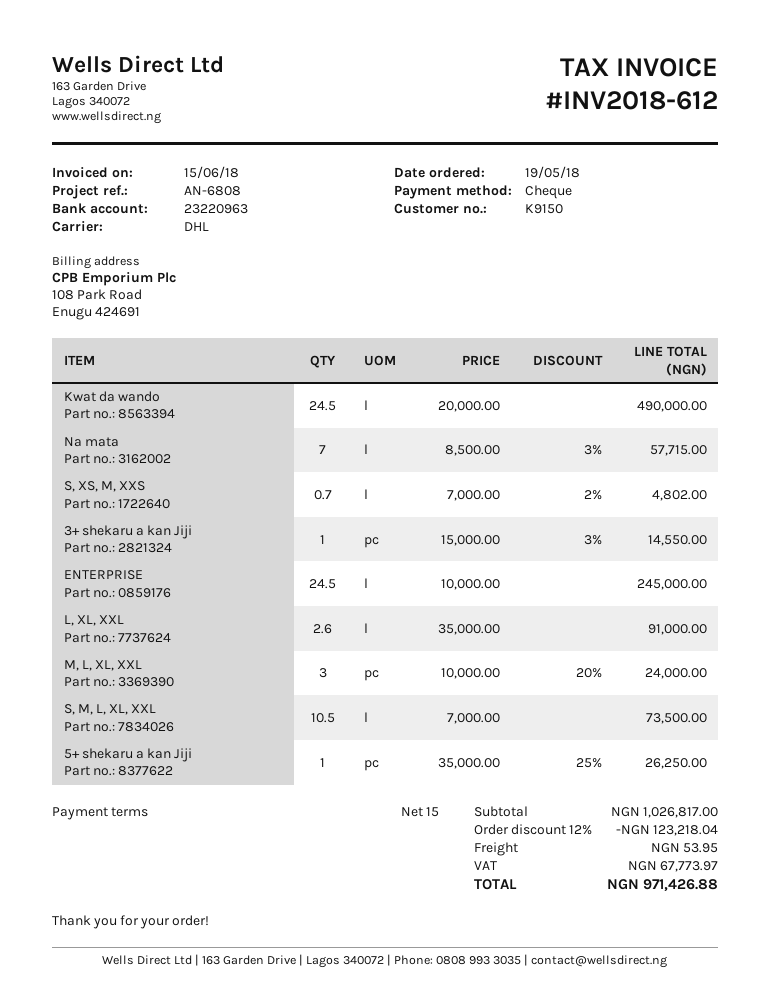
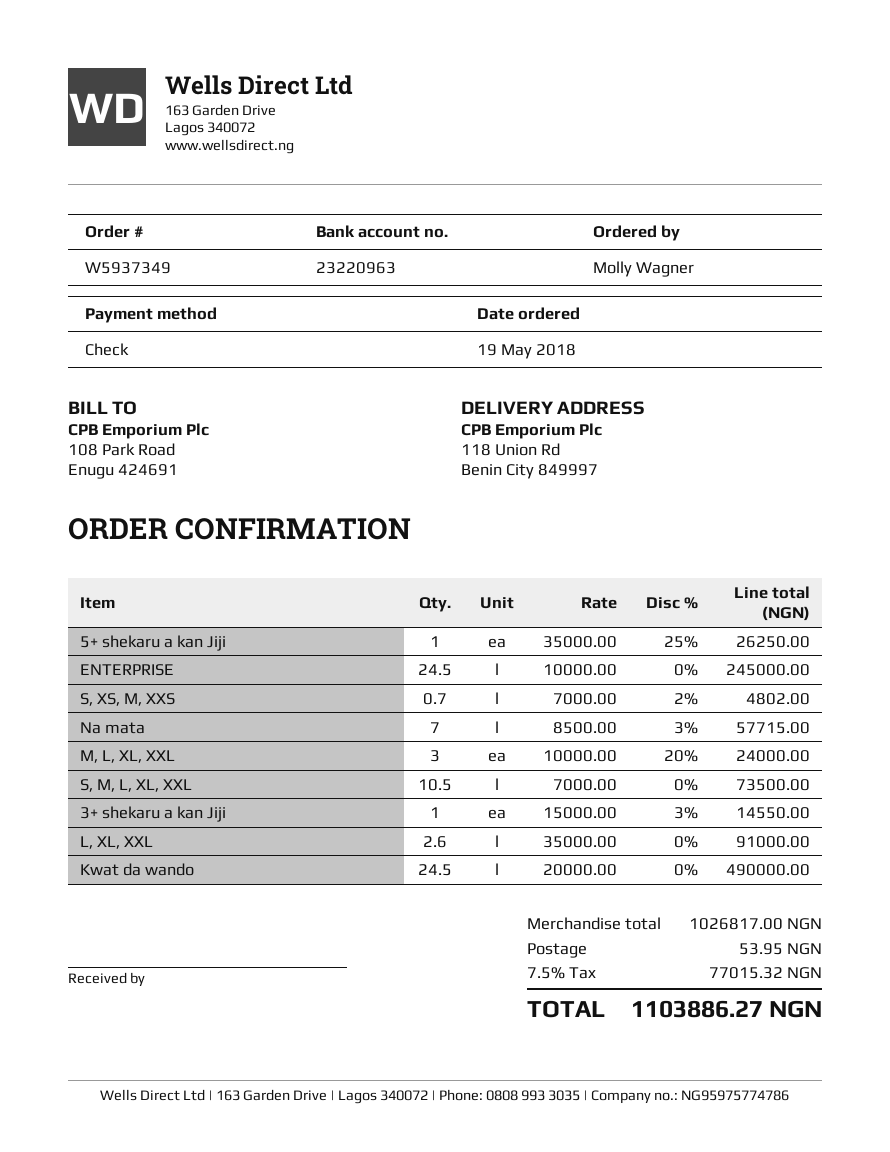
discount: 12% = 123218.04 -> none
tax: 67773.97 -> 77015.32
total: 971426.88 -> 1103886.27

